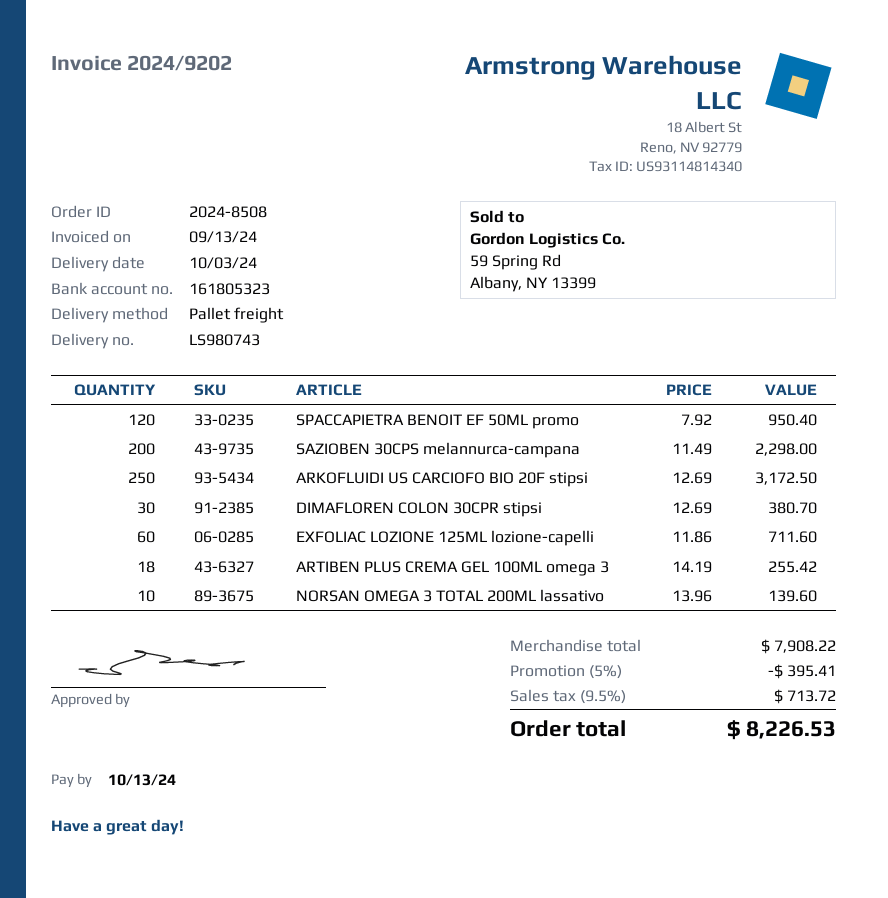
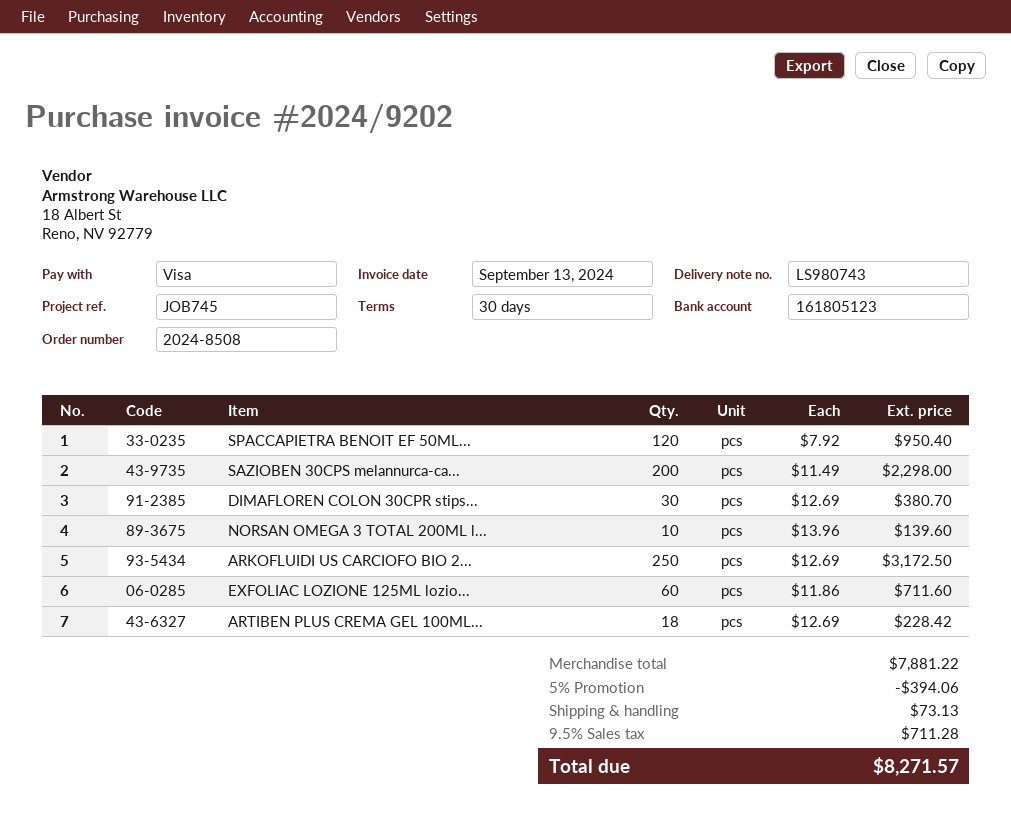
bank account: 161805323 -> 161805123
ARTIBEN PLUS CREMA GEL 100ML omega 3: 18 x 14.19 = 255.42 -> 18 x 12.69 = 228.42
subtotal: 7908.22 -> 7881.22
discount: 5% = 395.41 -> 5% = 394.06
shipping: none -> 73.13
tax: 9.5% = 713.72 -> 9.5% = 711.28
total: 8226.53 -> 8271.57

